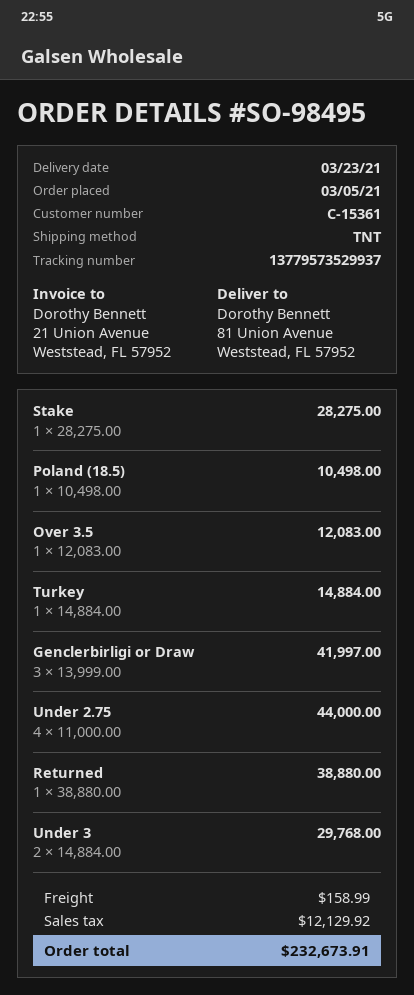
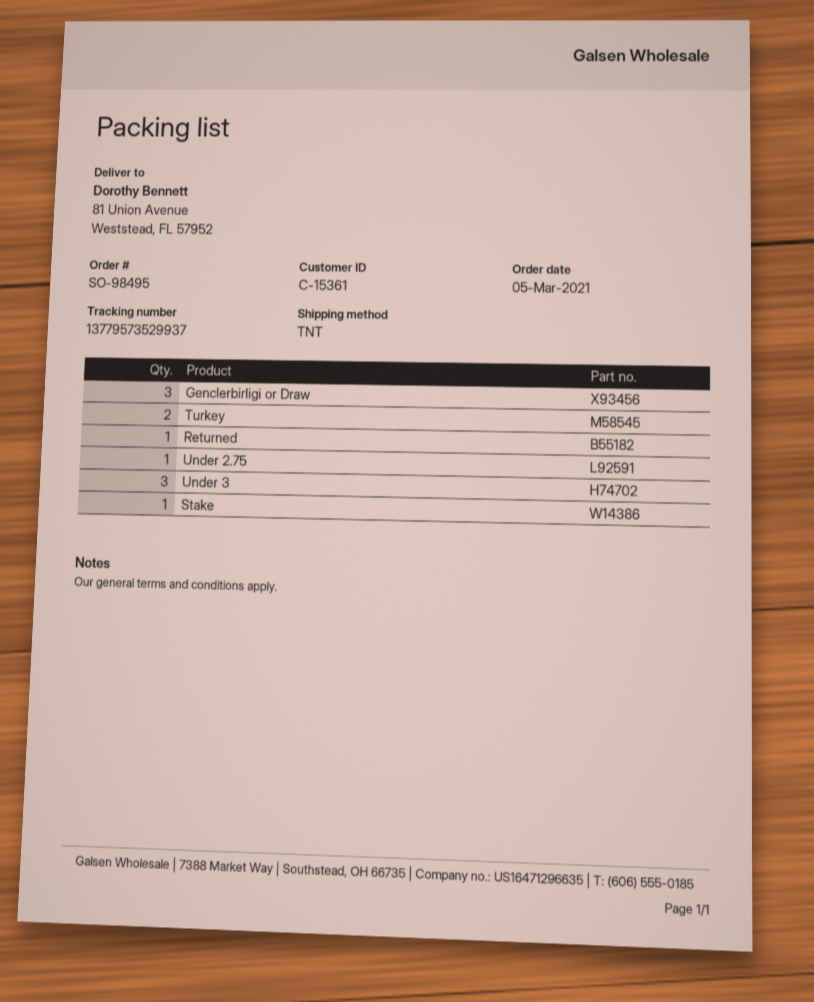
Poland (18.5): 1 -> none
Over 3.5: 1 -> none
Turkey: 1 -> 2
Under 2.75: 4 -> 1
Under 3: 2 -> 3

